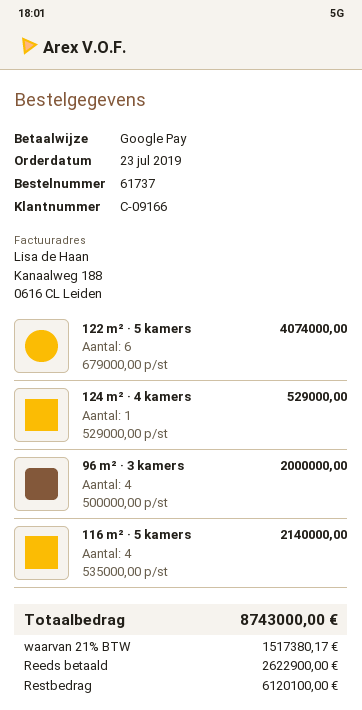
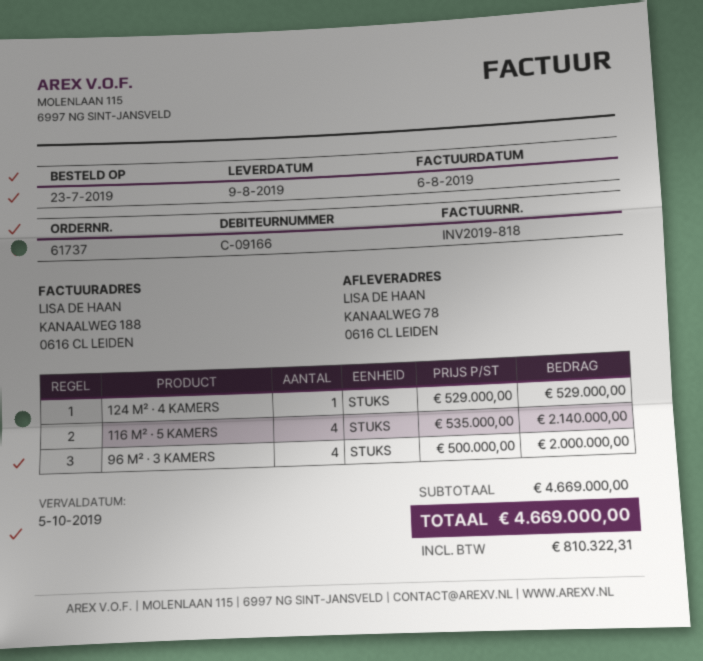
122 m² · 5 kamers: 6 x 679000.00 = 4074000.00 -> none
tax: 1517380.17 -> 810322.31
total: 8743000.00 -> 4669000.00

